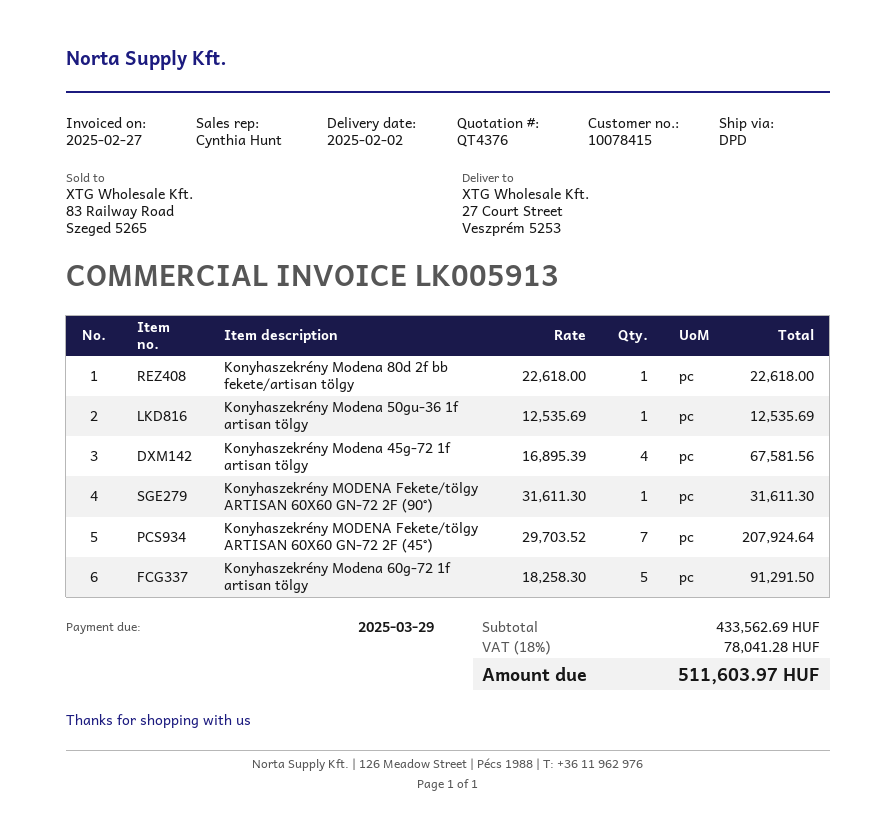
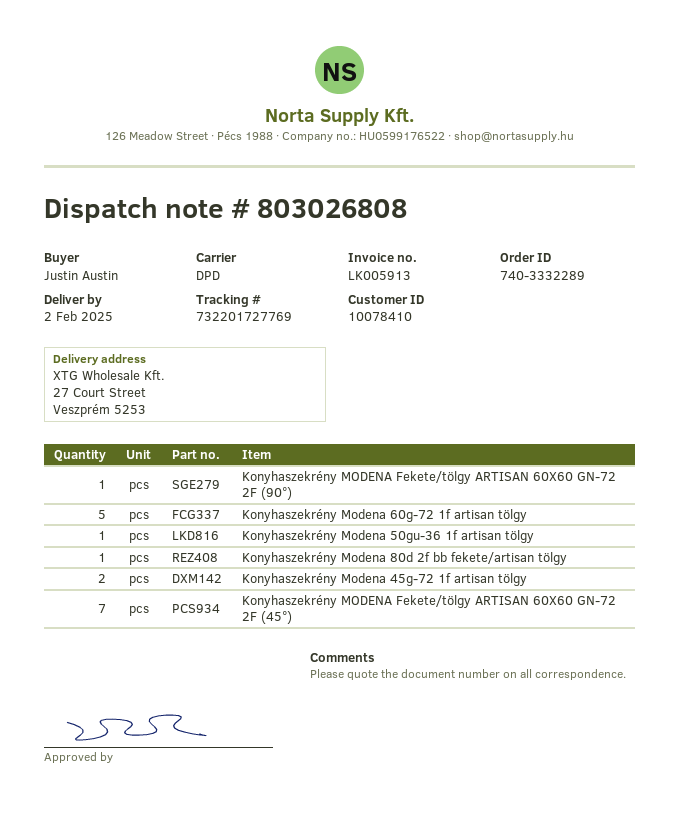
customer number: 10078415 -> 10078410
Konyhaszekrény Modena 45g-72 1f artisan tölgy: 4 -> 2

